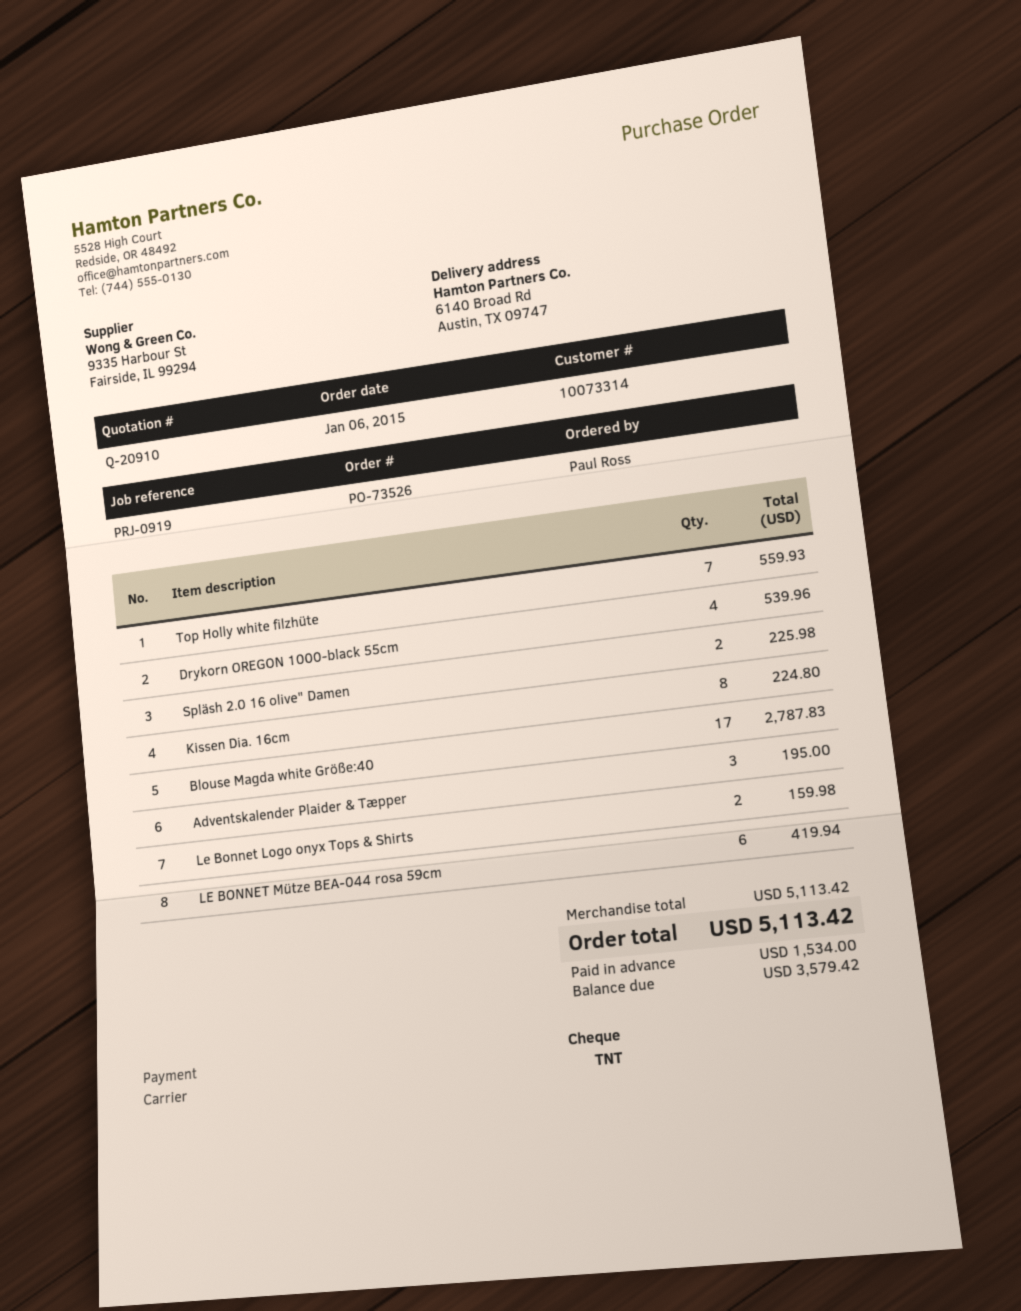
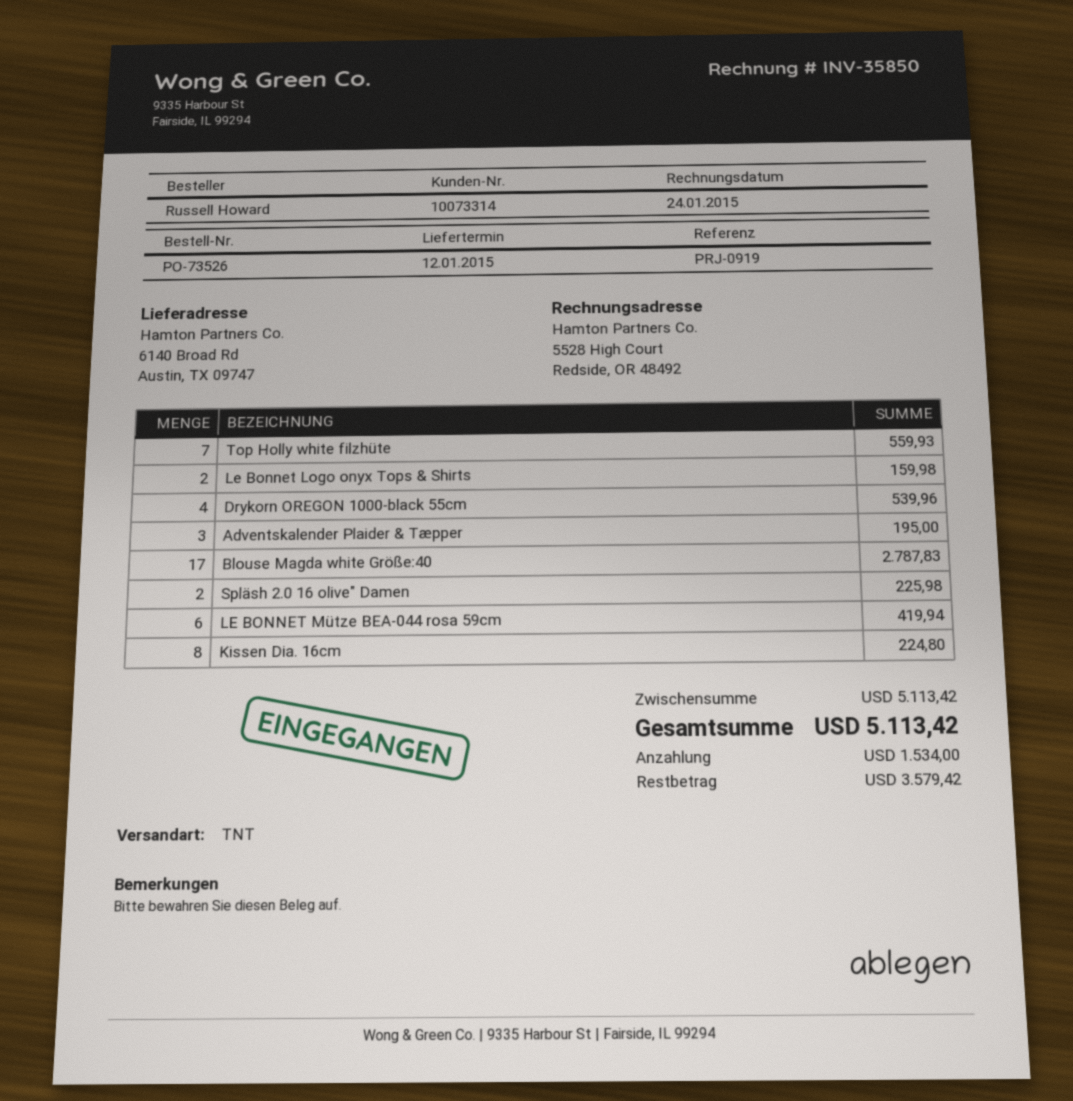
ordered by: Paul Ross -> Russell Howard

